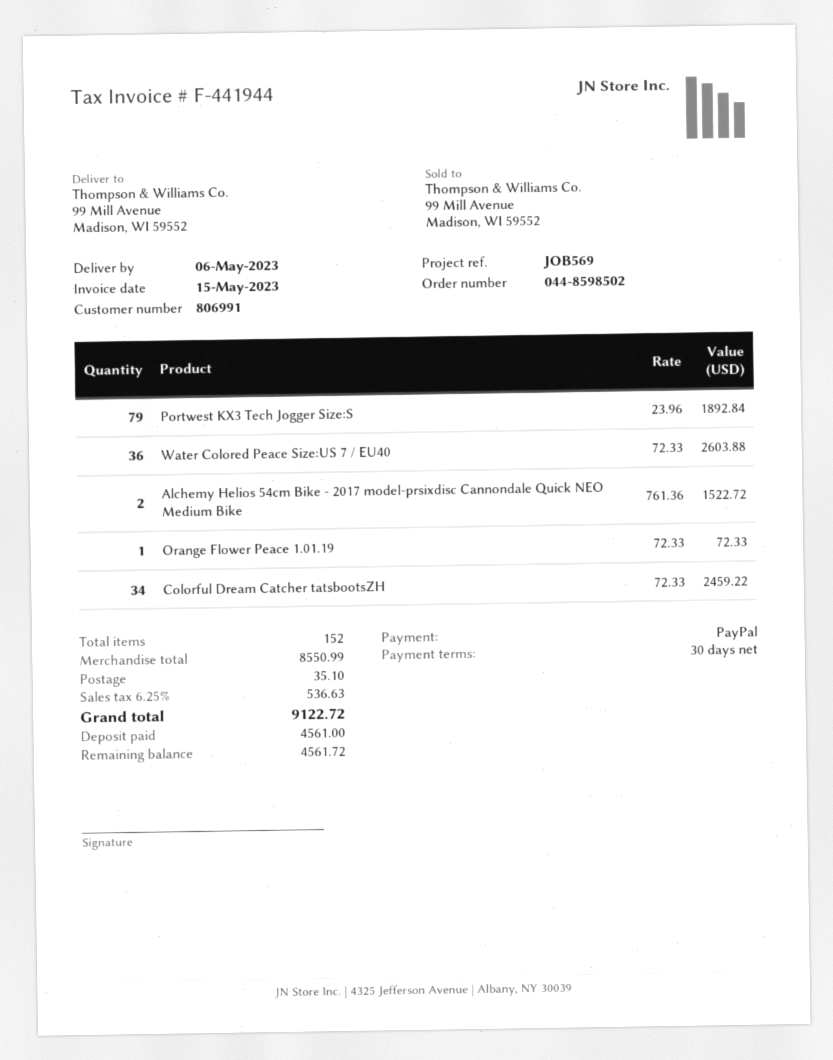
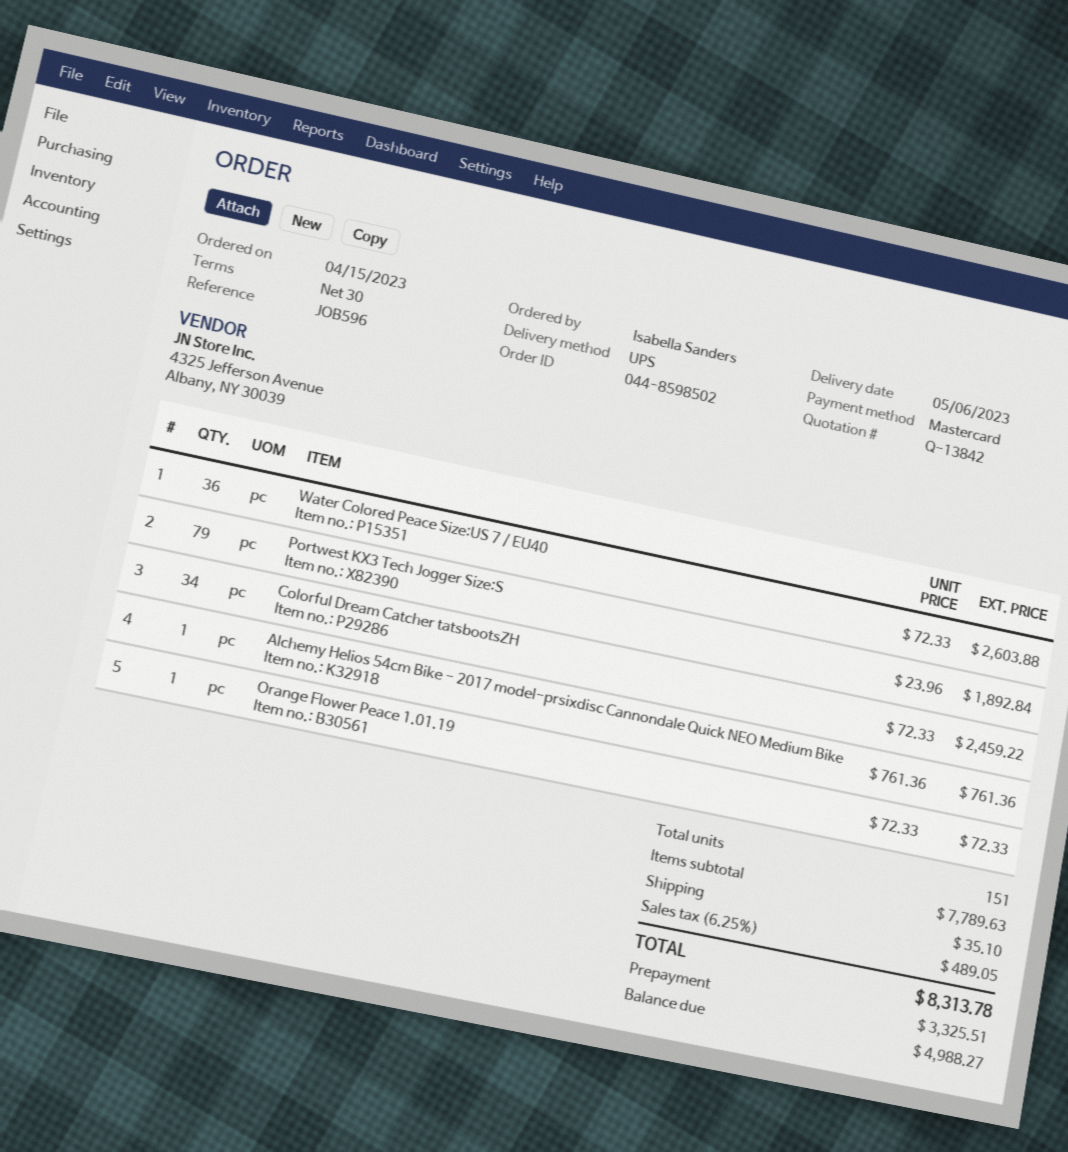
reference: JOB569 -> JOB596
payment method: PayPal -> Mastercard
Alchemy Helios 54cm Bike - 2017 model-prsixdisc Cannondale Quick NEO Medium Bike: 2 x 761.36 = 1522.72 -> 1 x 761.36 = 761.36
total quantity: 152 -> 151
subtotal: 8550.99 -> 7789.63
tax: 6.25% = 536.63 -> 6.25% = 489.05
total: 9122.72 -> 8313.78
deposit: 4561.00 -> 3325.51
balance: 4561.72 -> 4988.27

